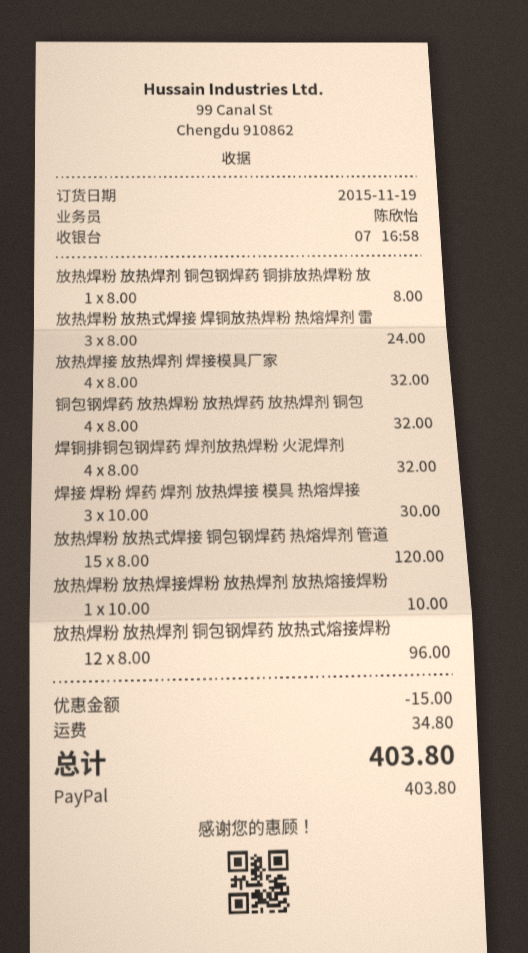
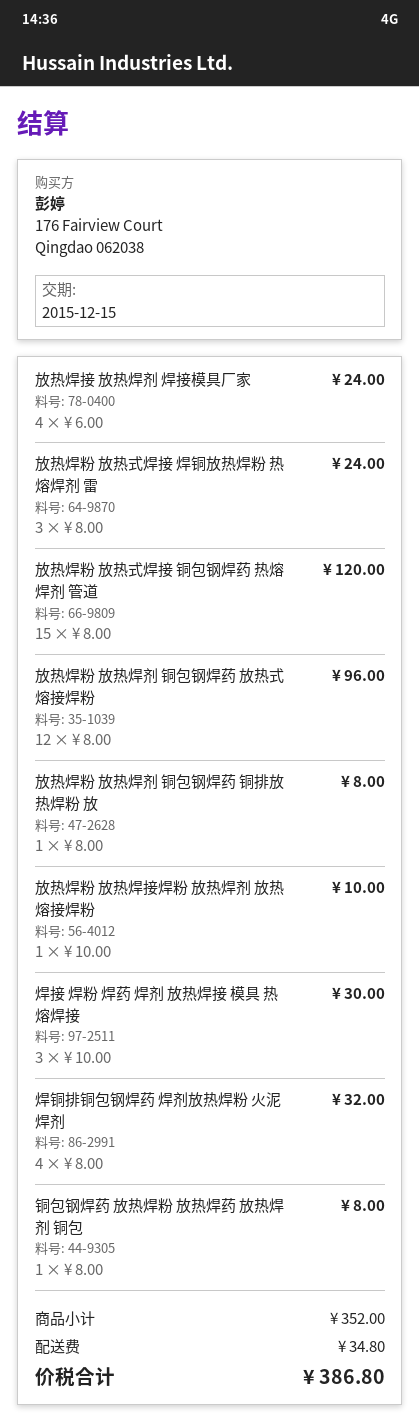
放热焊接 放热焊剂 焊接模具厂家: 4 x 8.00 = 32.00 -> 4 x 6.00 = 24.00
铜包钢焊药 放热焊粉 放热焊药 放热焊剂 铜包: 4 x 8.00 = 32.00 -> 1 x 8.00 = 8.00
discount: 15.00 -> none
total: 403.80 -> 386.80

